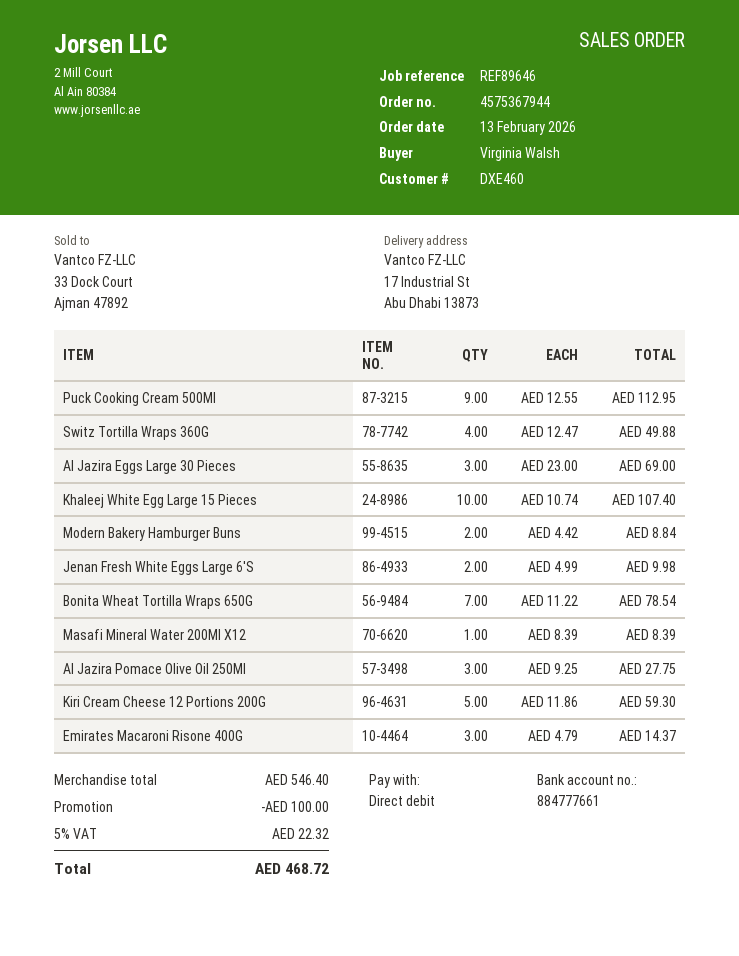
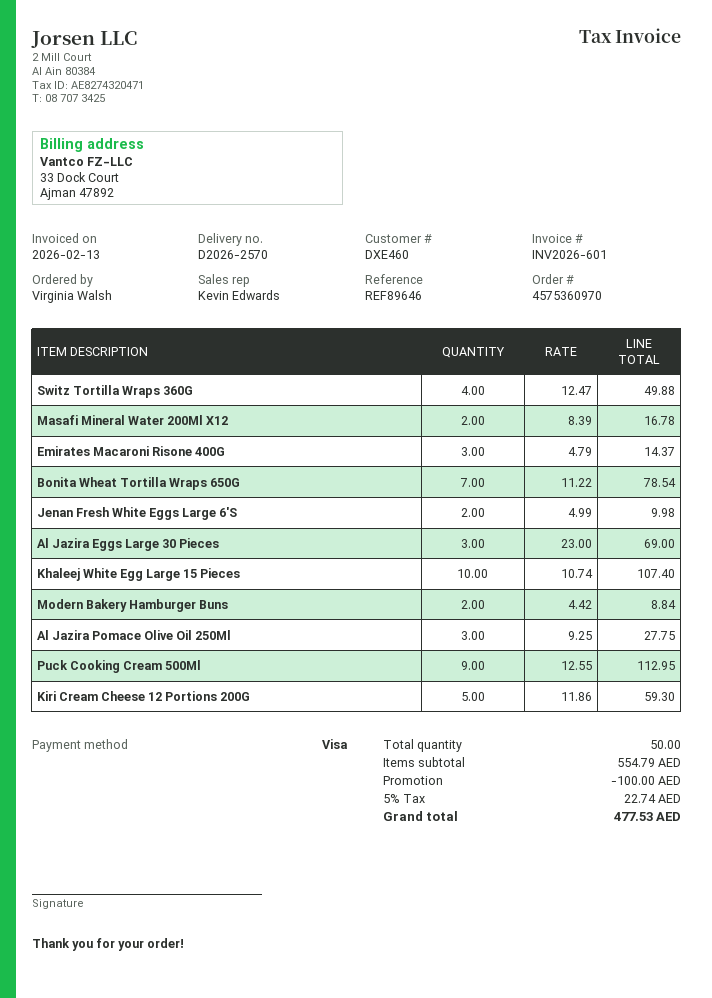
order number: 4575367944 -> 4575360970
payment method: direct debit -> Visa
Masafi Mineral Water 200Ml X12: 1 x 8.39 = 8.39 -> 2 x 8.39 = 16.78
subtotal: 546.40 -> 554.79
tax: 5% = 22.32 -> 5% = 22.74
total: 468.72 -> 477.53

